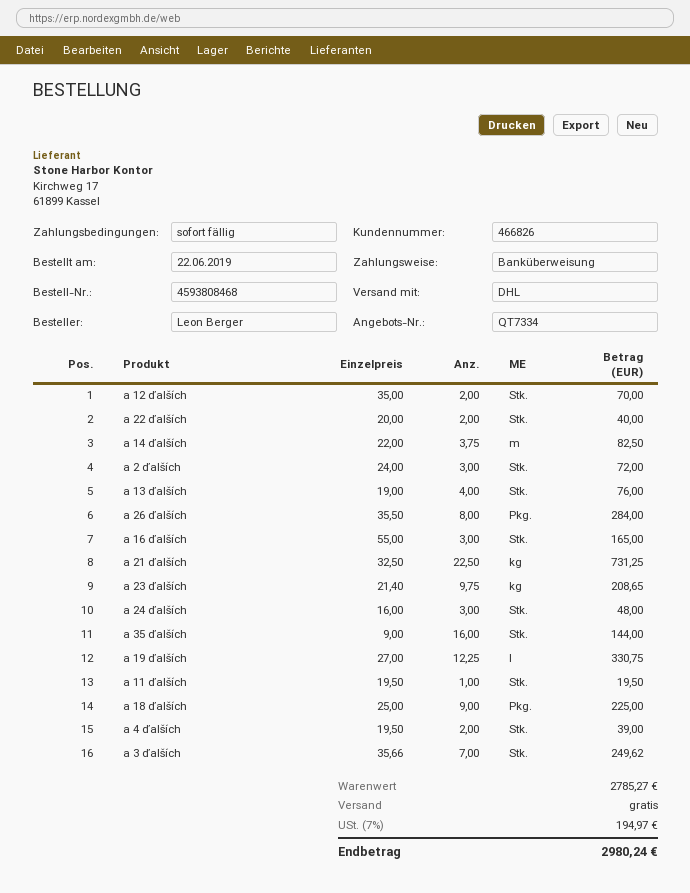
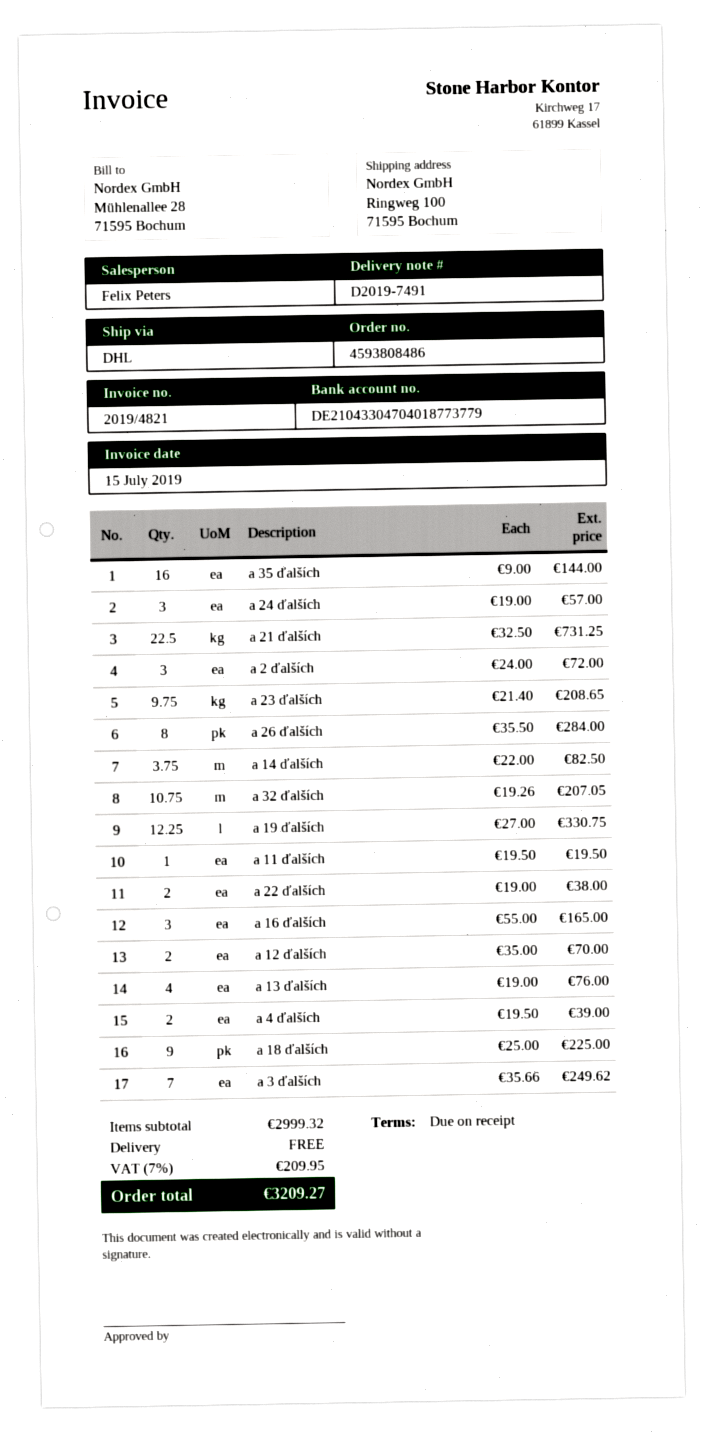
order number: 4593808468 -> 4593808486
a 22 ďalších: 2 x 20.00 = 40.00 -> 2 x 19.00 = 38.00
a 24 ďalších: 3 x 16.00 = 48.00 -> 3 x 19.00 = 57.00
a 32 ďalších: none -> 10.75 x 19.26 = 207.05
subtotal: 2785.27 -> 2999.32
tax: 7% = 194.97 -> 7% = 209.95
total: 2980.24 -> 3209.27

